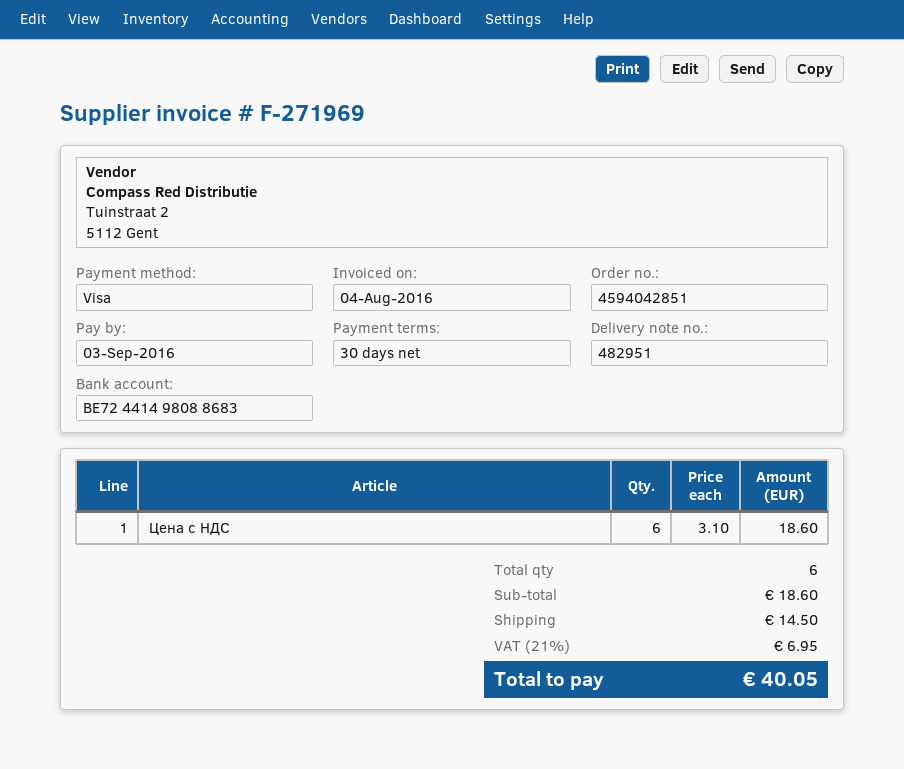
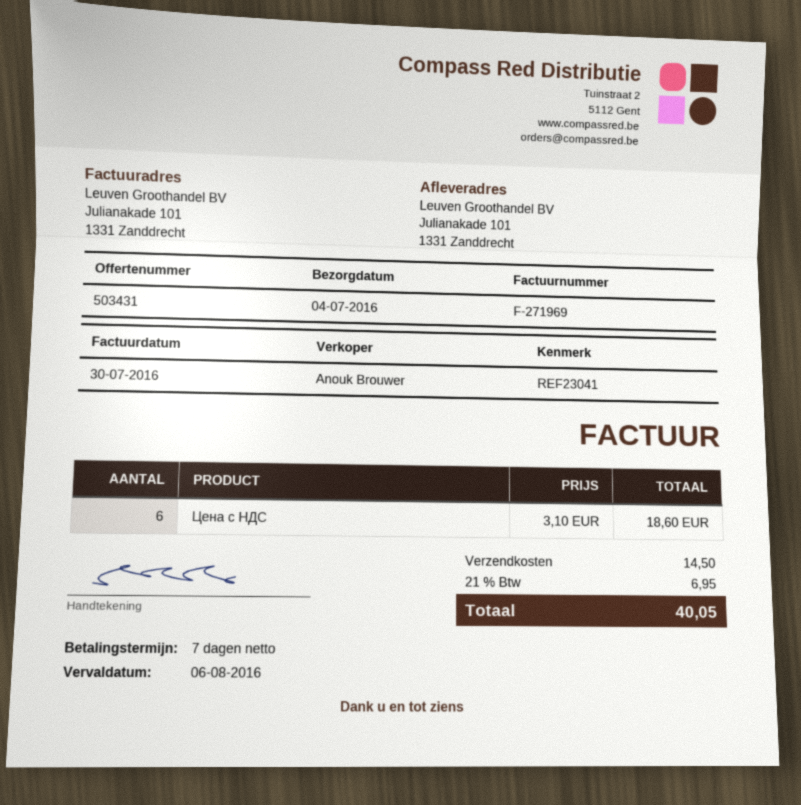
invoice date: 2016-08-04 -> 2016-07-30
payment terms: 30 days -> 7 days
due date: 2016-09-03 -> 2016-08-06

